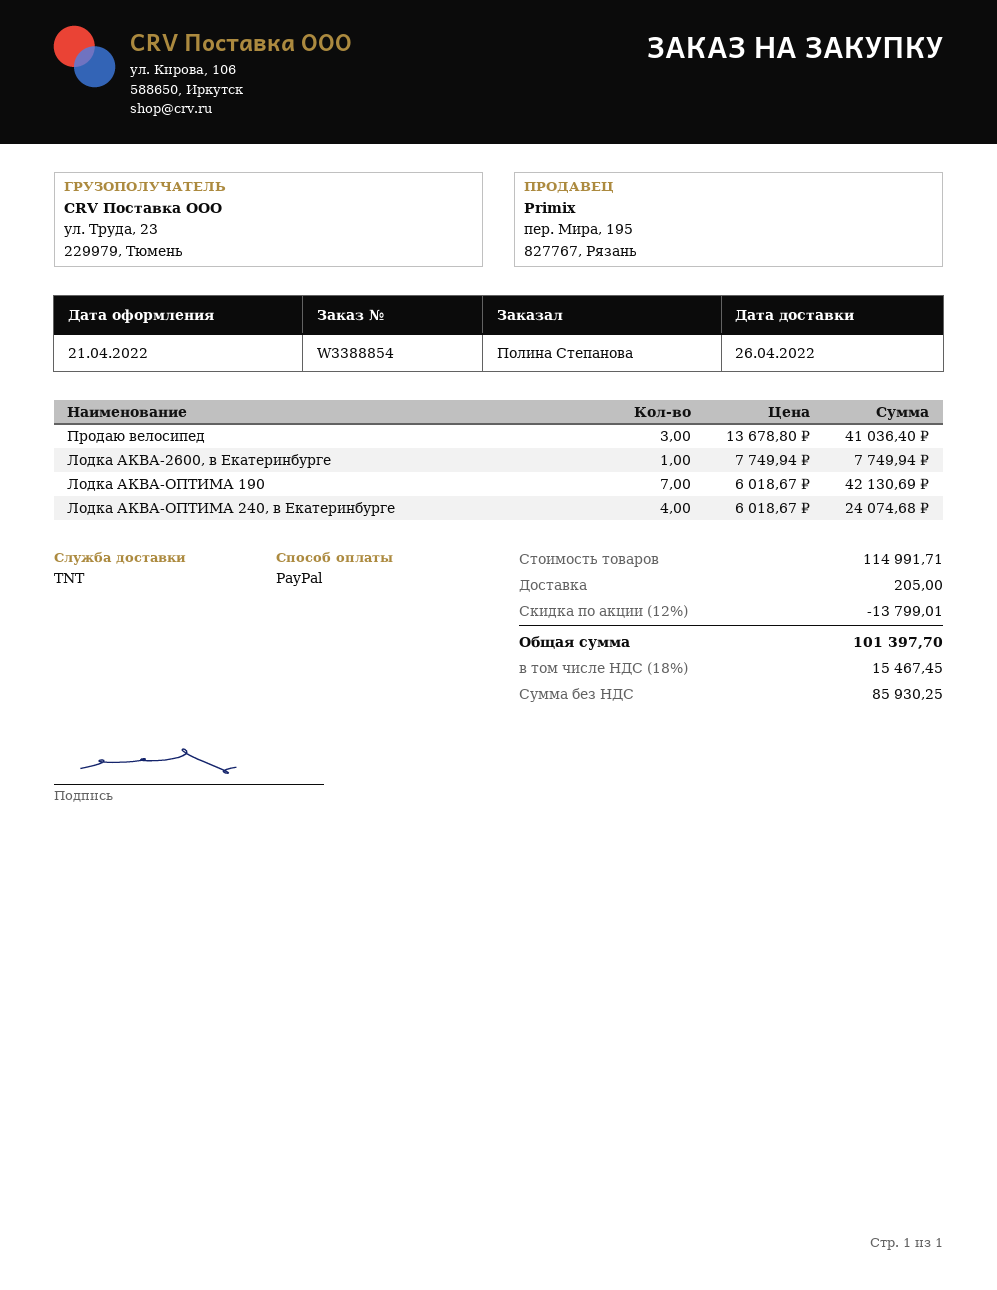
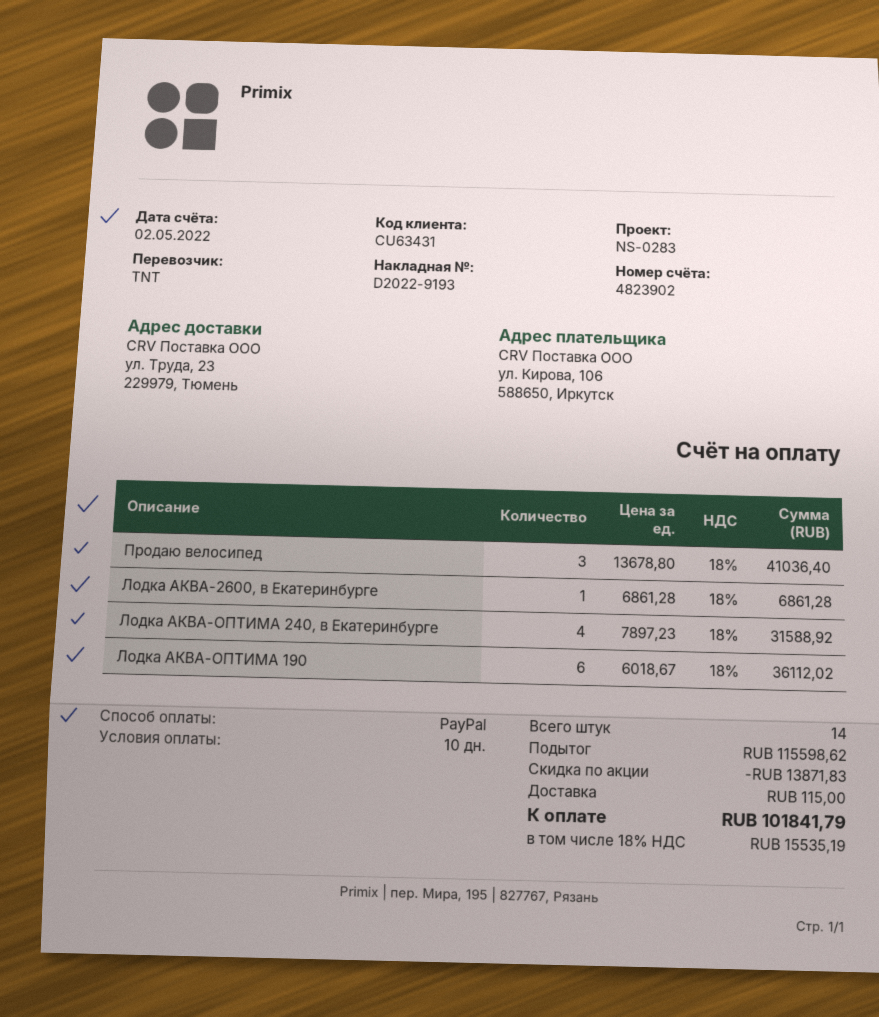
Лодка АКВА-2600, в Екатеринбурге: 1 x 7749.94 = 7749.94 -> 1 x 6861.28 = 6861.28
Лодка АКВА-ОПТИМА 190: 7 x 6018.67 = 42130.69 -> 6 x 6018.67 = 36112.02
Лодка АКВА-ОПТИМА 240, в Екатеринбурге: 4 x 6018.67 = 24074.68 -> 4 x 7897.23 = 31588.92
subtotal: 114991.71 -> 115598.62
discount: 13799.01 -> 13871.83
shipping: 205.00 -> 115.00
tax: 18% = 15467.45 -> 18% = 15535.19
total: 101397.70 -> 101841.79

